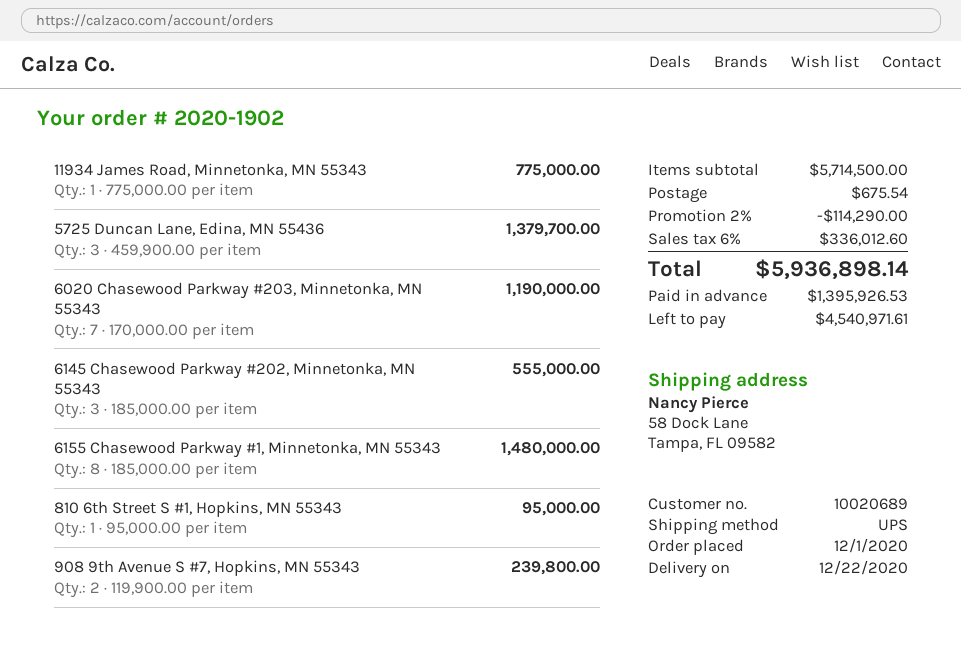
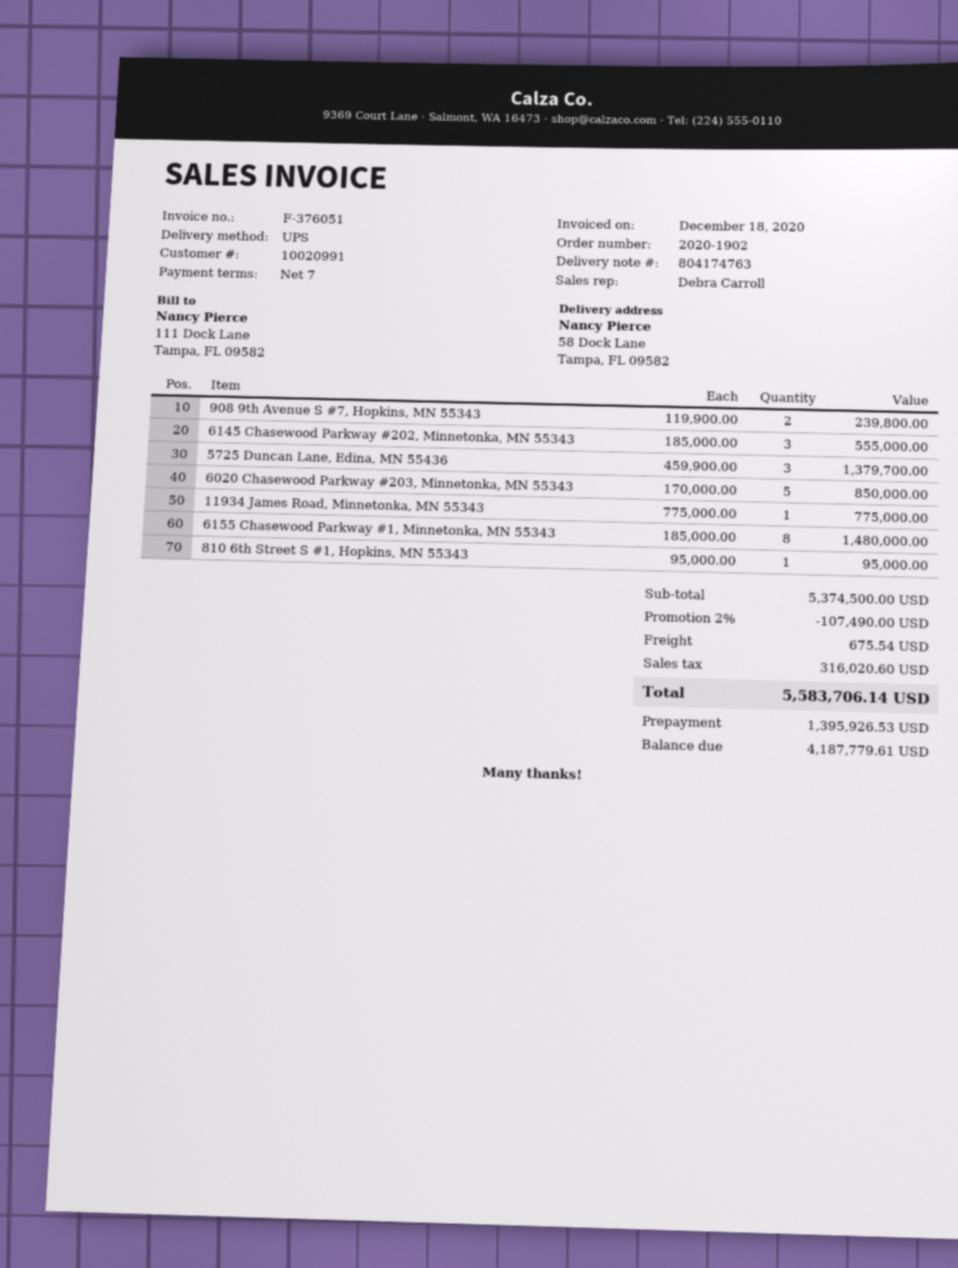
customer number: 10020689 -> 10020991
6020 Chasewood Parkway #203, Minnetonka, MN 55343: 7 x 170000.00 = 1190000.00 -> 5 x 170000.00 = 850000.00
subtotal: 5714500.00 -> 5374500.00
discount: 2% = 114290.00 -> 2% = 107490.00
tax: 336012.60 -> 316020.60
total: 5936898.14 -> 5583706.14
balance: 4540971.61 -> 4187779.61

